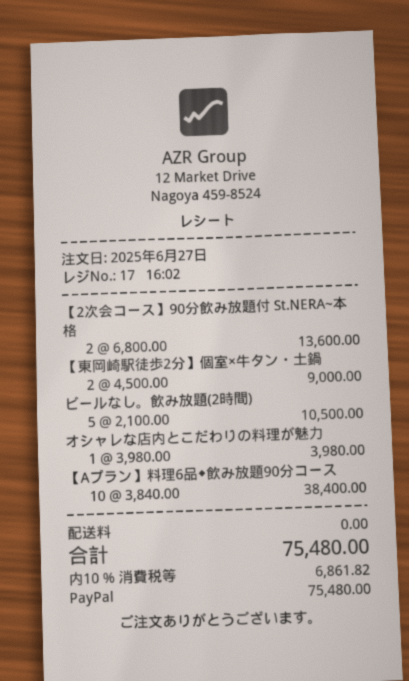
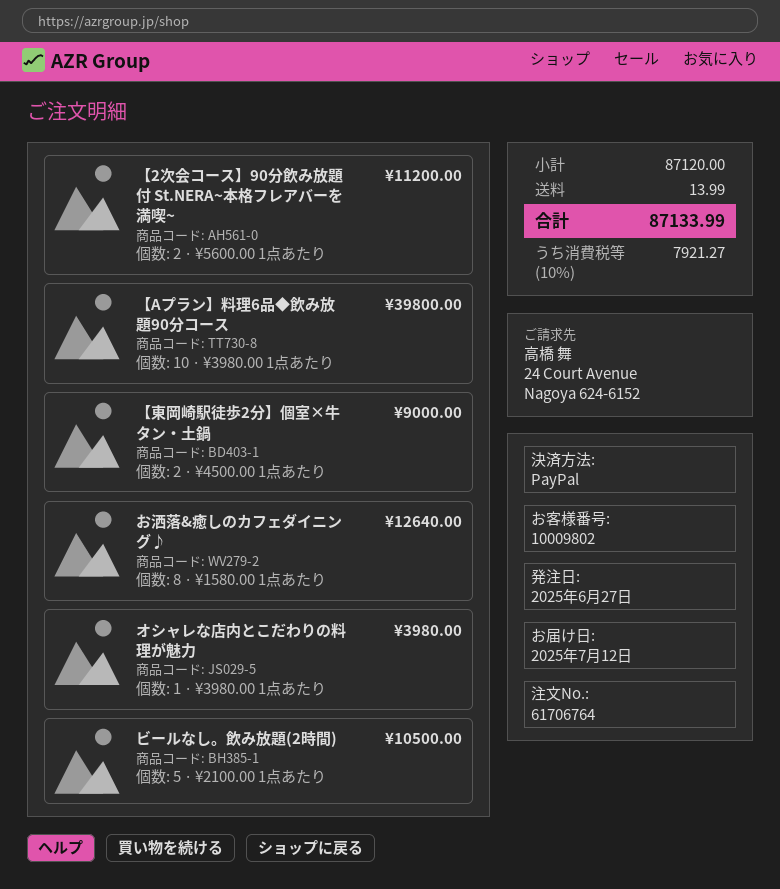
【2次会コース】90分飲み放題付 St.NERA~本格: 2 x 6800.00 = 13600.00 -> 2 x 5600.00 = 11200.00
【Aプラン】料理6品◆飲み放題90分コース: 10 x 3840.00 = 38400.00 -> 10 x 3980.00 = 39800.00
お洒落&癒しのカフェダイニング♪: none -> 8 x 1580.00 = 12640.00
shipping: 0.00 -> 13.99
tax: 10% = 6861.82 -> 10% = 7921.27
total: 75480.00 -> 87133.99

